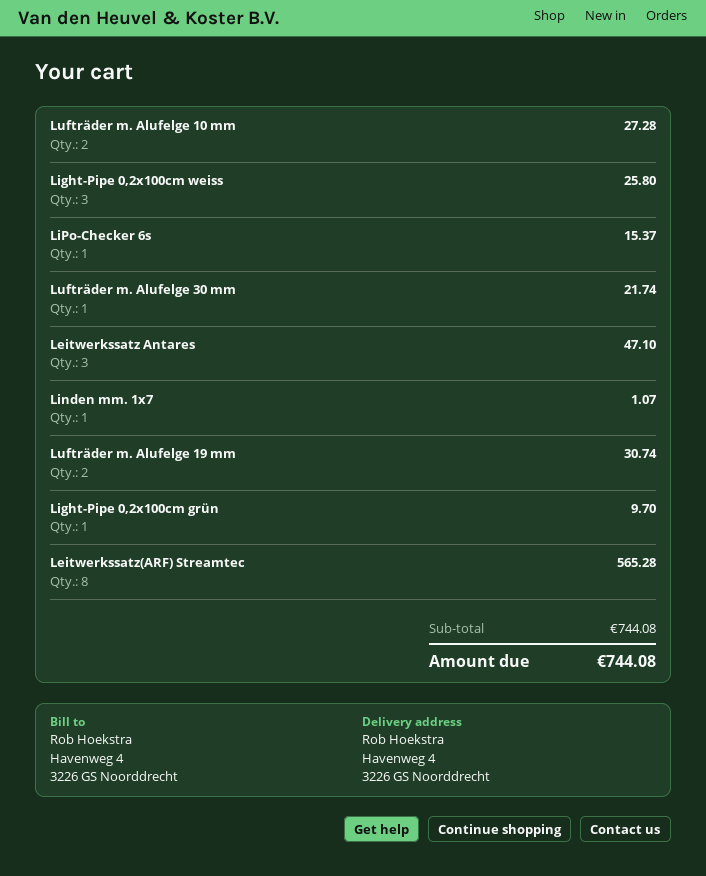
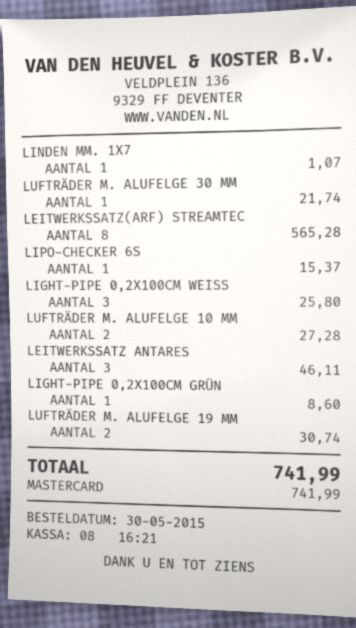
Leitwerkssatz Antares: 3 for 47.10 -> 3 for 46.11
Light-Pipe 0,2x100cm grün: 1 for 9.70 -> 1 for 8.60
total: 744.08 -> 741.99

